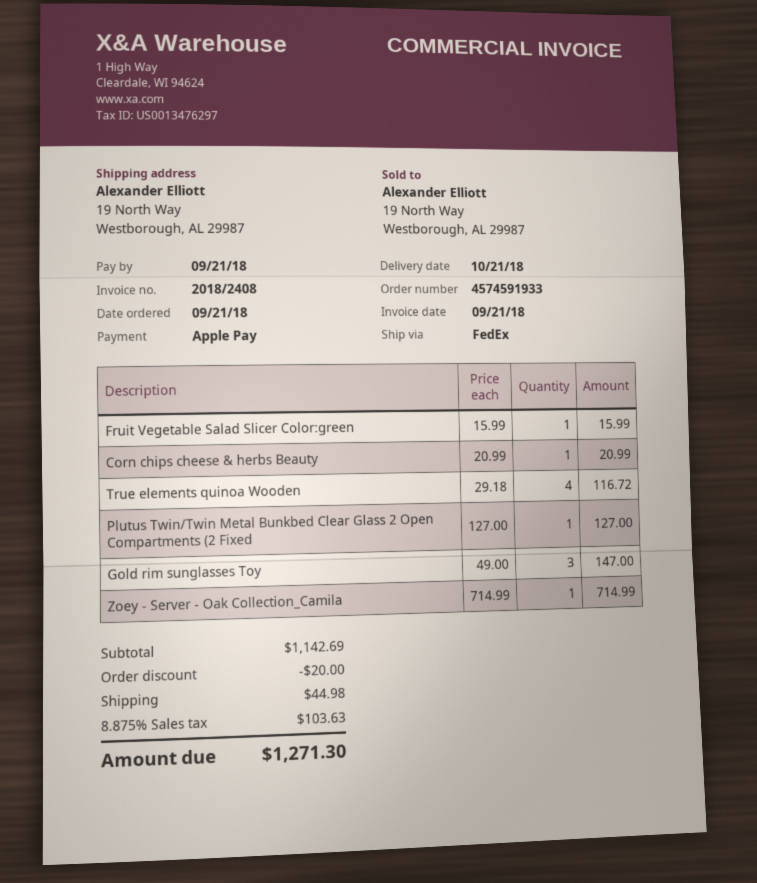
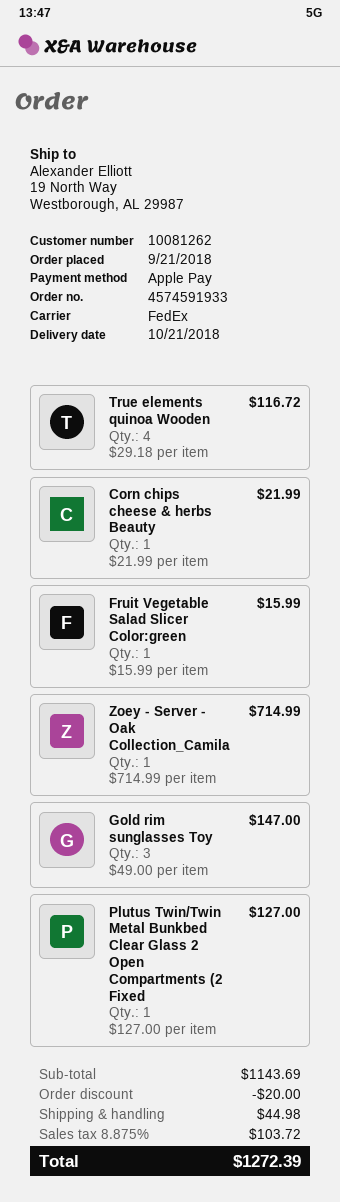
Corn chips cheese & herbs Beauty: 1 x 20.99 = 20.99 -> 1 x 21.99 = 21.99
subtotal: 1142.69 -> 1143.69
tax: 8.875% = 103.63 -> 8.875% = 103.72
total: 1271.30 -> 1272.39

